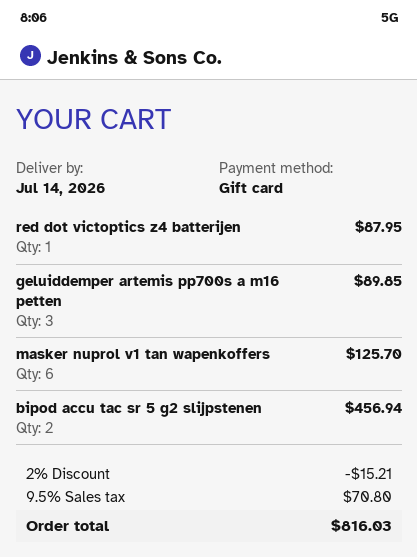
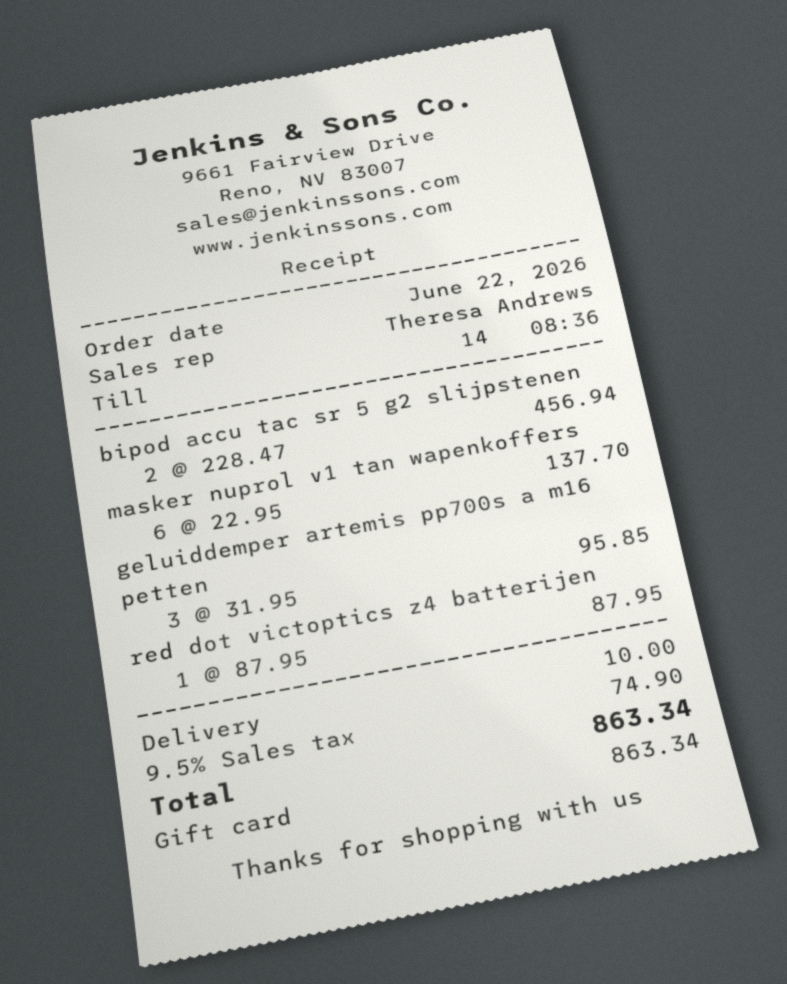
geluiddemper artemis pp700s a m16 petten: 3 for 89.85 -> 3 for 95.85
masker nuprol v1 tan wapenkoffers: 6 for 125.70 -> 6 for 137.70
discount: 2% = 15.21 -> none
shipping: none -> 10.00
tax: 9.5% = 70.80 -> 9.5% = 74.90
total: 816.03 -> 863.34

